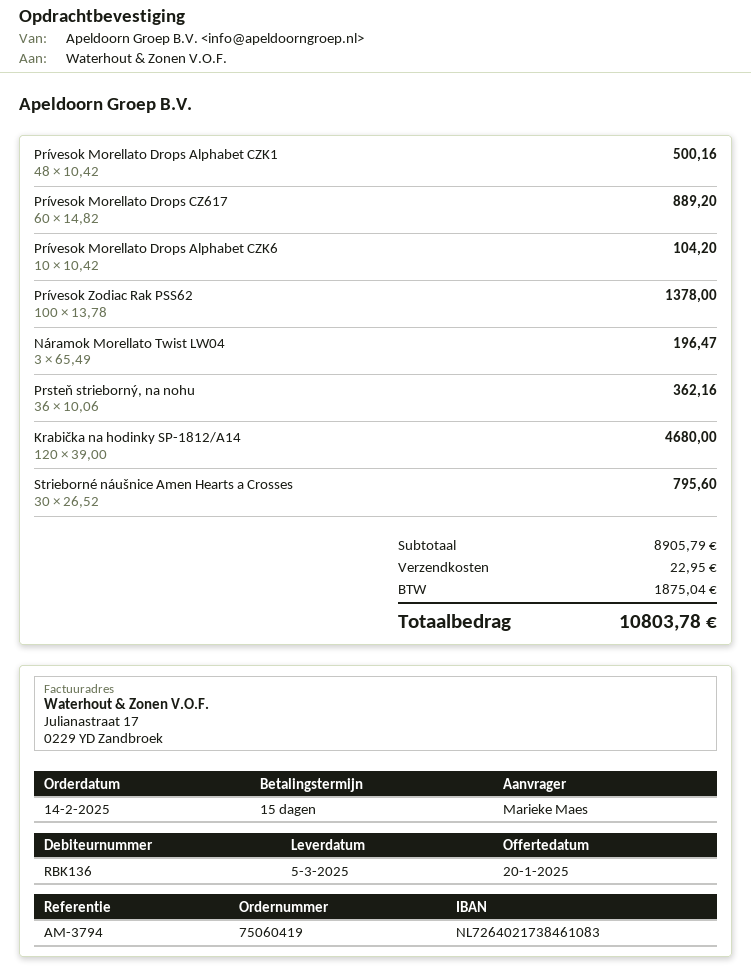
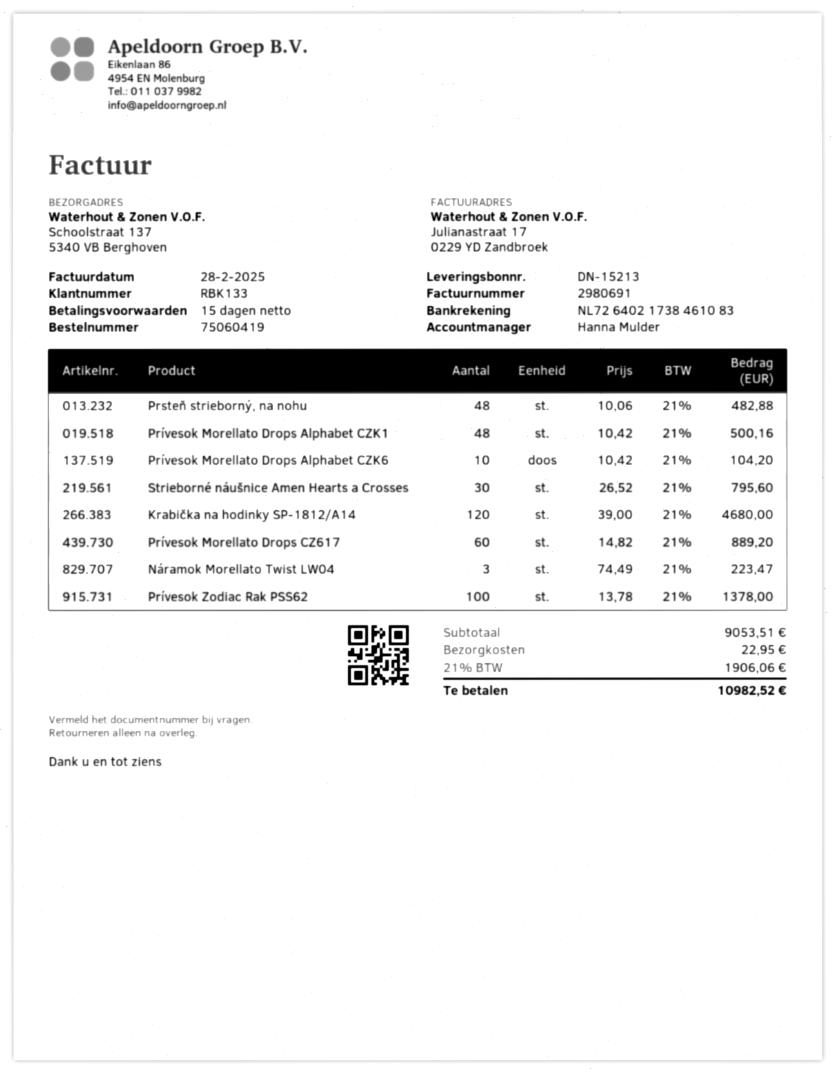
customer number: RBK136 -> RBK133
Náramok Morellato Twist LW04: 3 x 65.49 = 196.47 -> 3 x 74.49 = 223.47
Prsteň strieborný, na nohu: 36 x 10.06 = 362.16 -> 48 x 10.06 = 482.88
subtotal: 8905.79 -> 9053.51
tax: 1875.04 -> 1906.06
total: 10803.78 -> 10982.52

